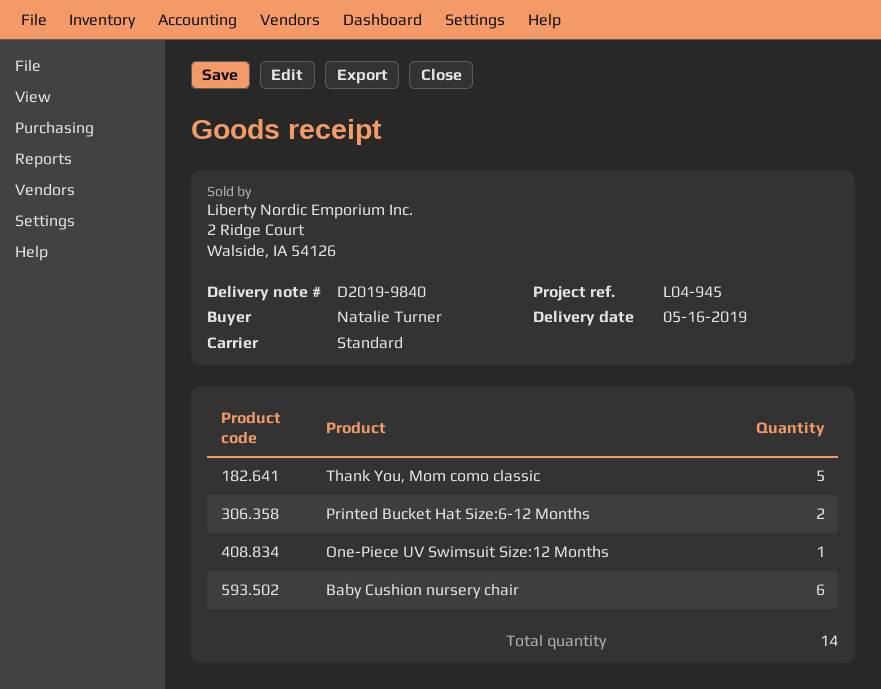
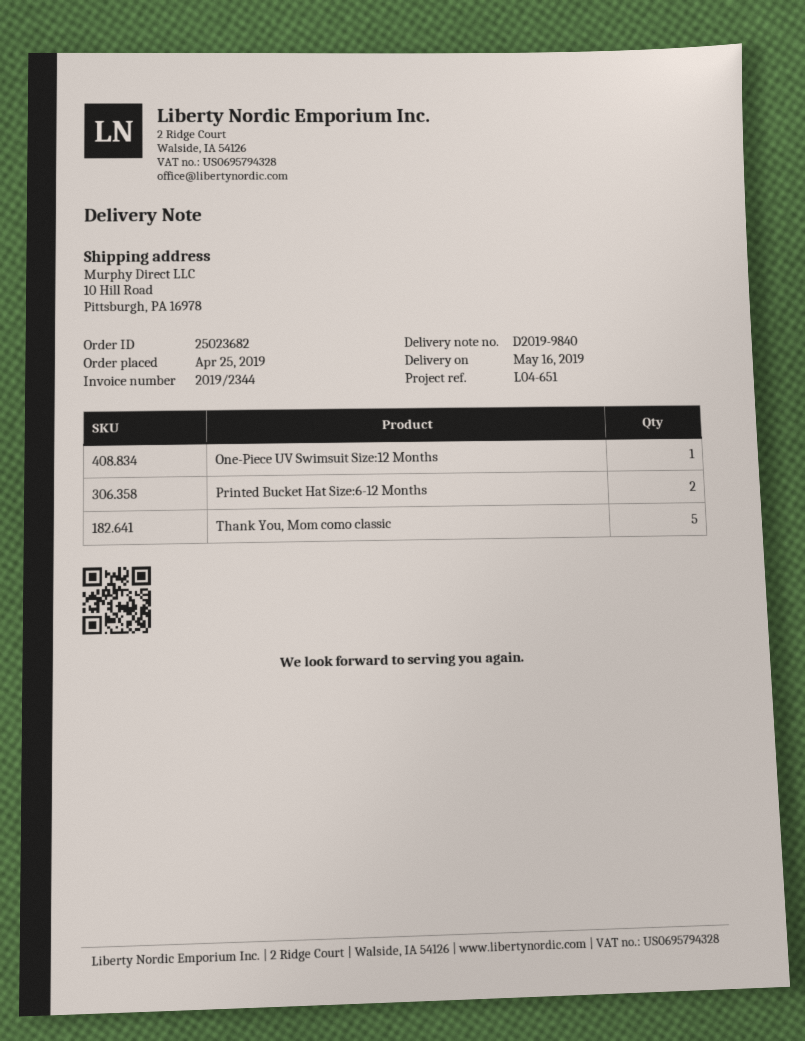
reference: L04-945 -> L04-651
Baby Cushion nursery chair: 6 -> none

